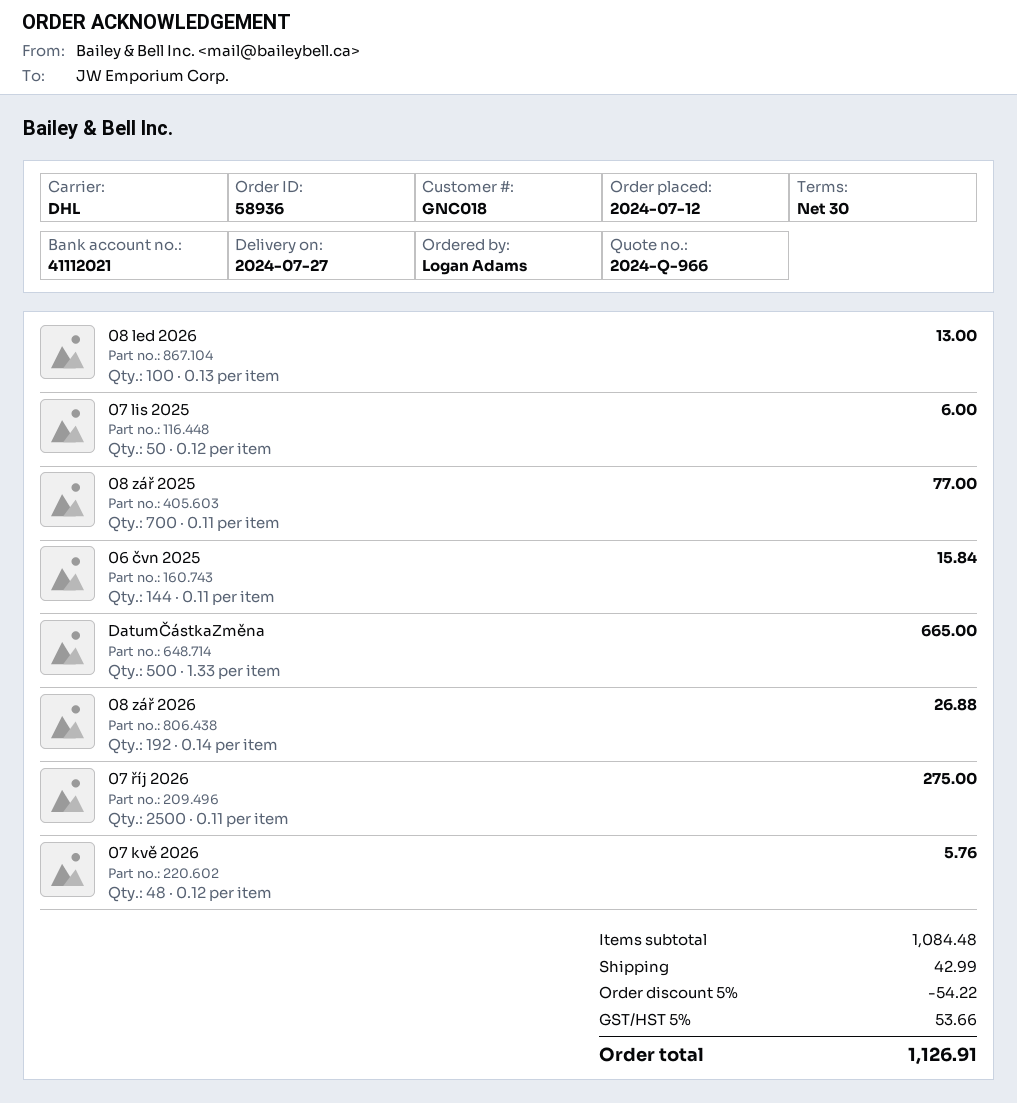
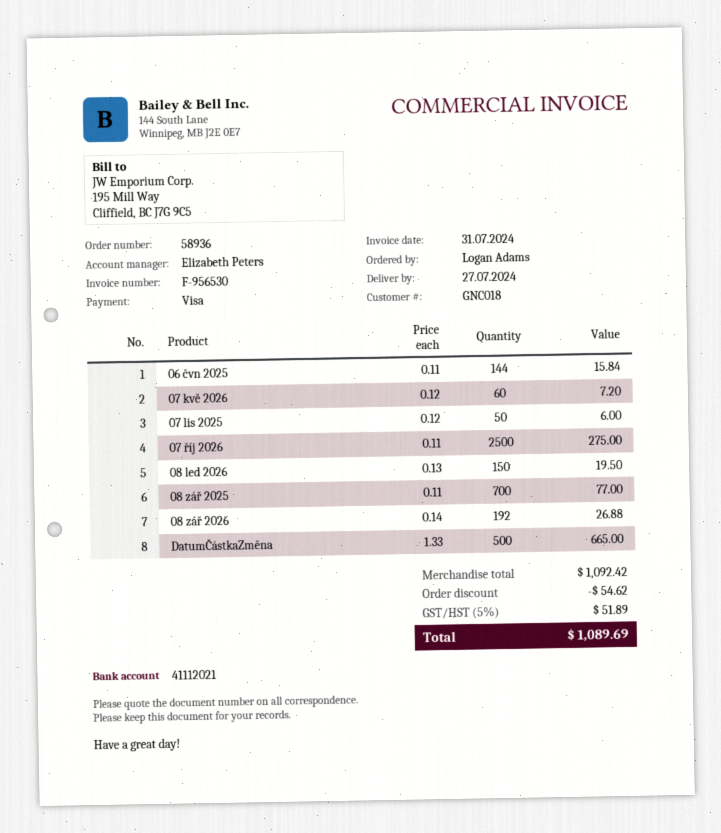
08 led 2026: 100 x 0.13 = 13.00 -> 150 x 0.13 = 19.50
07 kvě 2026: 48 x 0.12 = 5.76 -> 60 x 0.12 = 7.20
subtotal: 1084.48 -> 1092.42
discount: 54.22 -> 54.62
shipping: 42.99 -> none
tax: 5% = 53.66 -> 5% = 51.89
total: 1126.91 -> 1089.69

